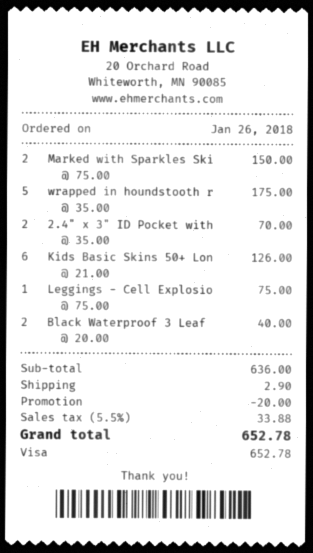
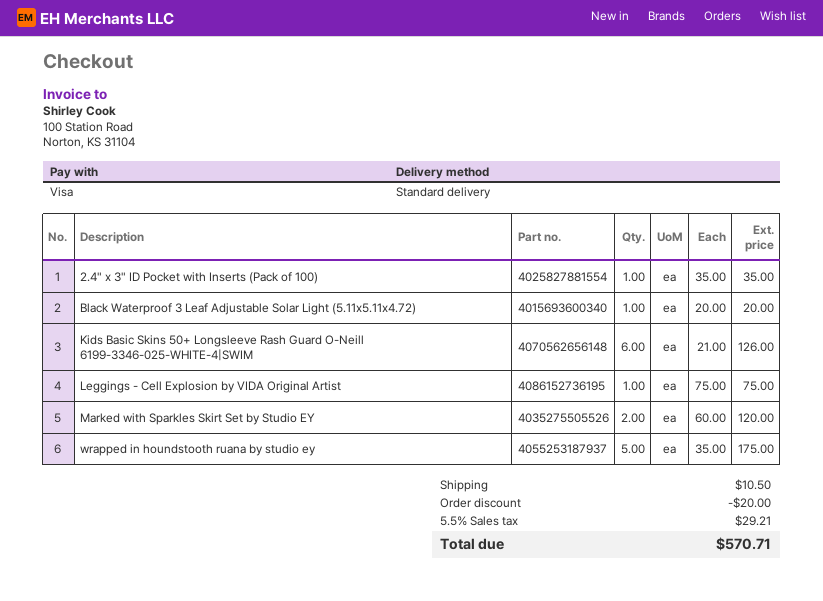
Marked with Sparkles Ski: 2 x 75.00 = 150.00 -> 2 x 60.00 = 120.00
2.4" x 3" ID Pocket with: 2 x 35.00 = 70.00 -> 1 x 35.00 = 35.00
Black Waterproof 3 Leaf: 2 x 20.00 = 40.00 -> 1 x 20.00 = 20.00
shipping: 2.90 -> 10.50
tax: 5.5% = 33.88 -> 5.5% = 29.21
total: 652.78 -> 570.71

